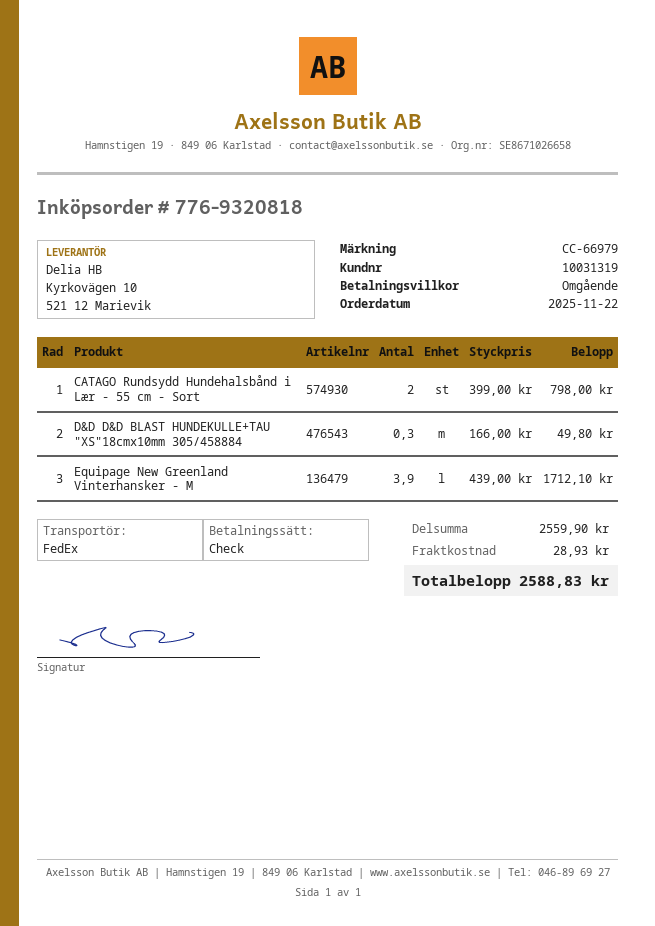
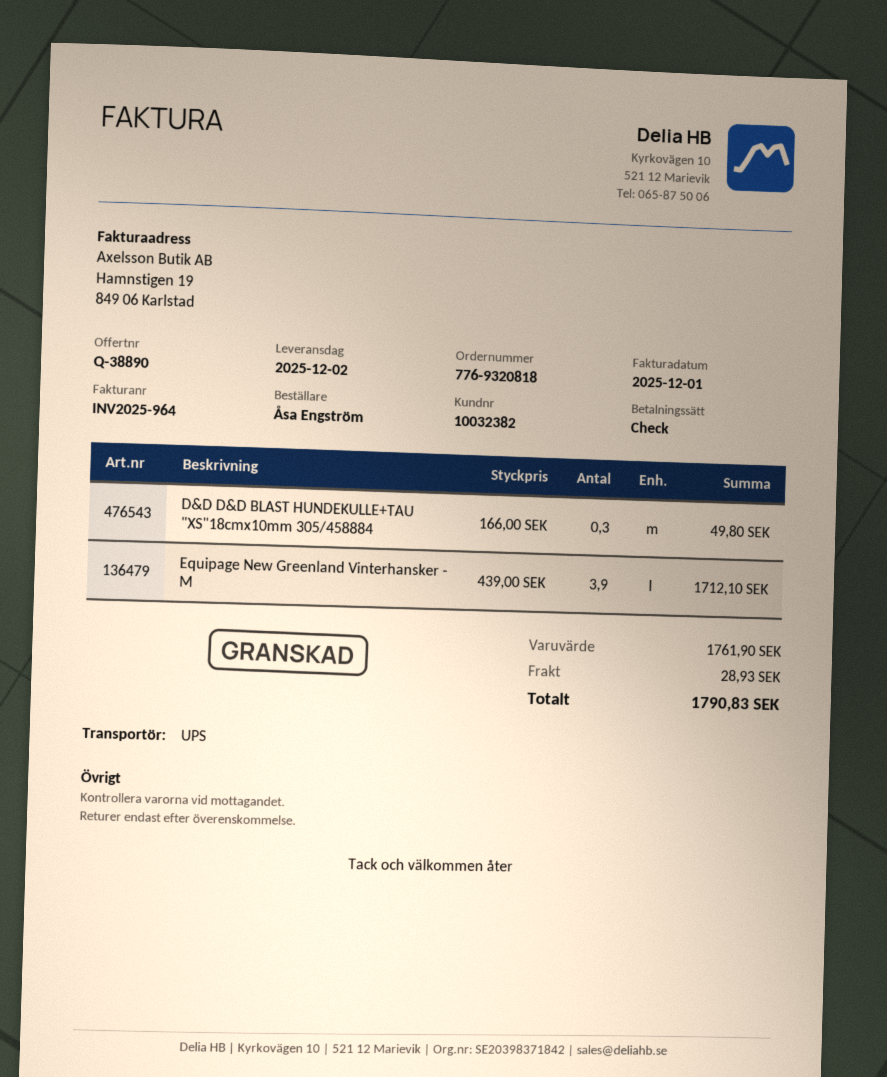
customer number: 10031319 -> 10032382
shipping method: FedEx -> UPS
CATAGO Rundsydd Hundehalsbånd i Lær - 55 cm - Sort: 2 x 399.00 = 798.00 -> none
subtotal: 2559.90 -> 1761.90
total: 2588.83 -> 1790.83

